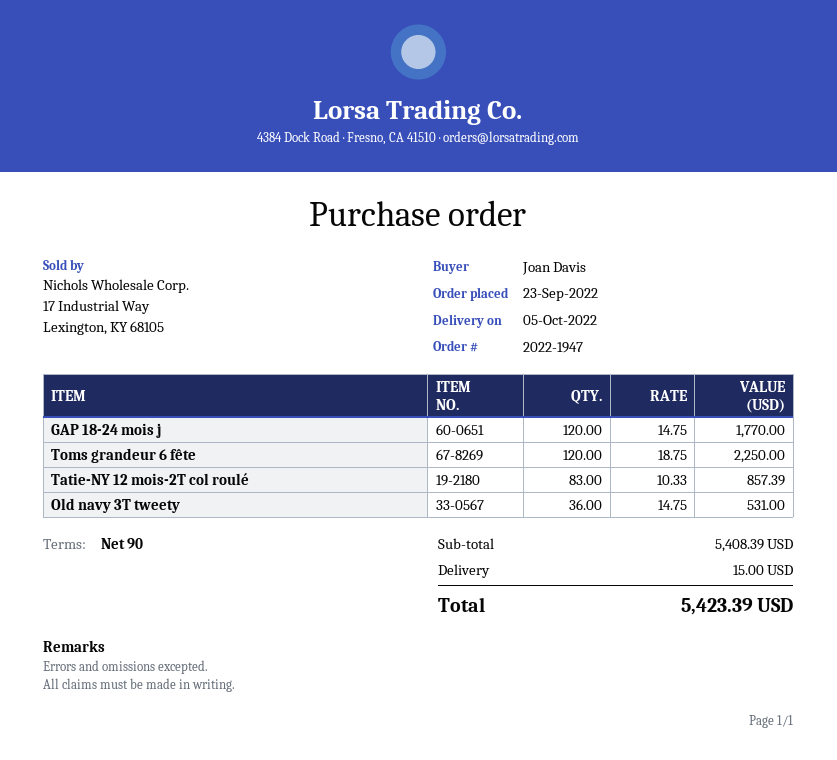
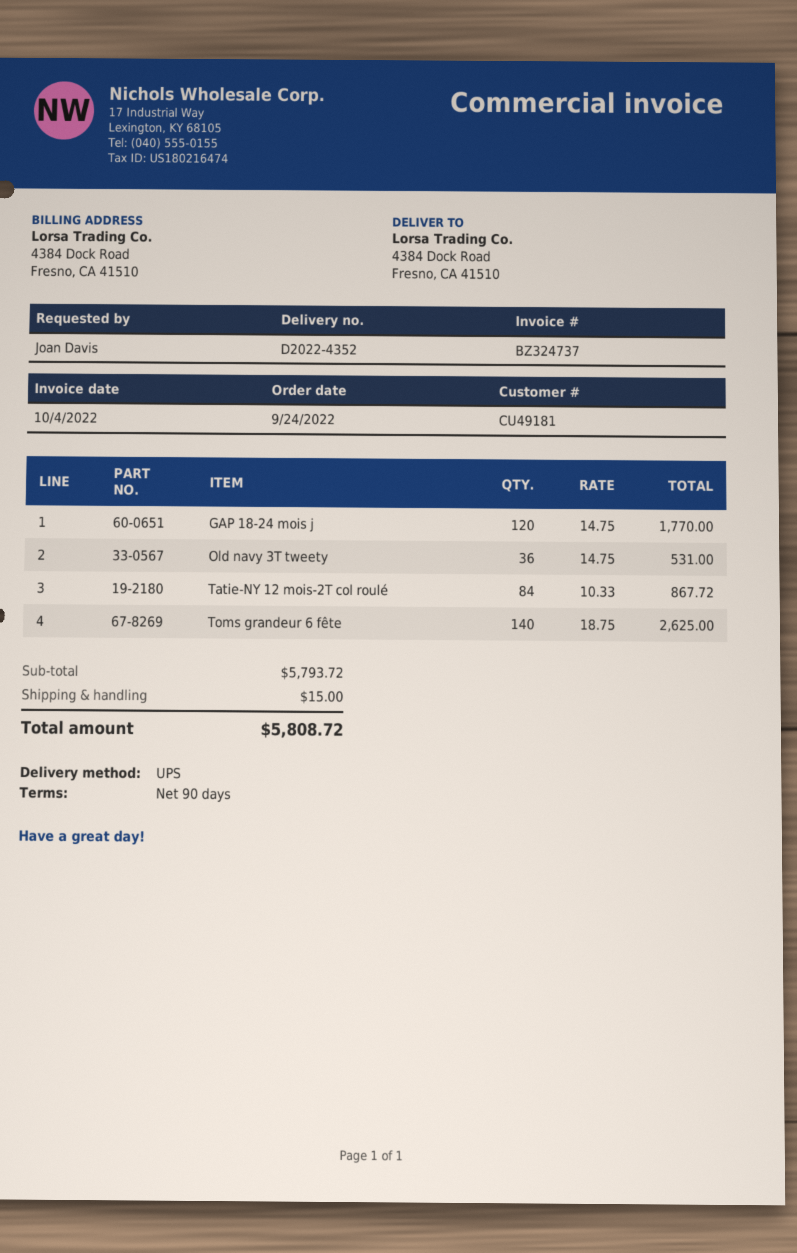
order date: 2022-09-23 -> 2022-09-24
Toms grandeur 6 fête: 120 x 18.75 = 2250.00 -> 140 x 18.75 = 2625.00
Tatie-NY 12 mois-2T col roulé: 83 x 10.33 = 857.39 -> 84 x 10.33 = 867.72
subtotal: 5408.39 -> 5793.72
total: 5423.39 -> 5808.72

